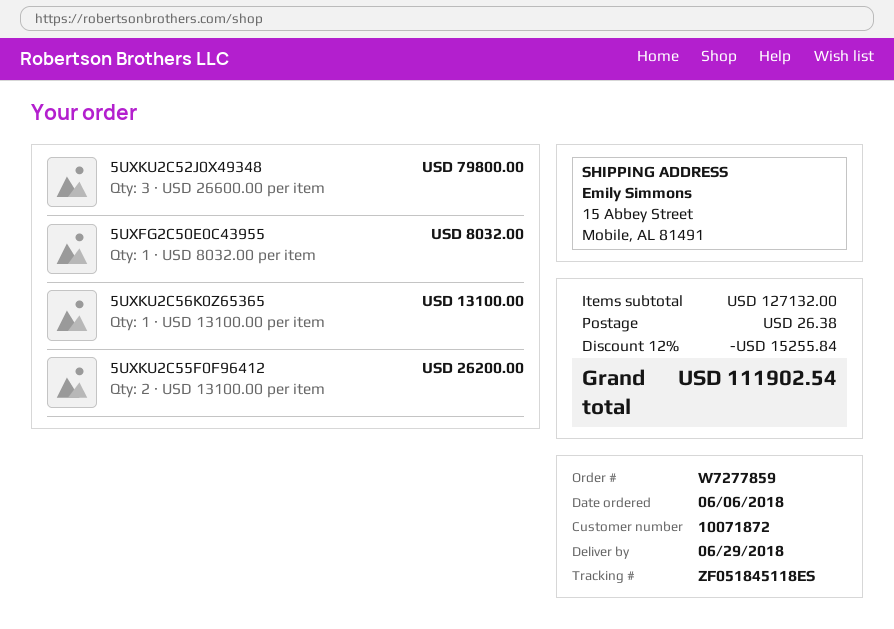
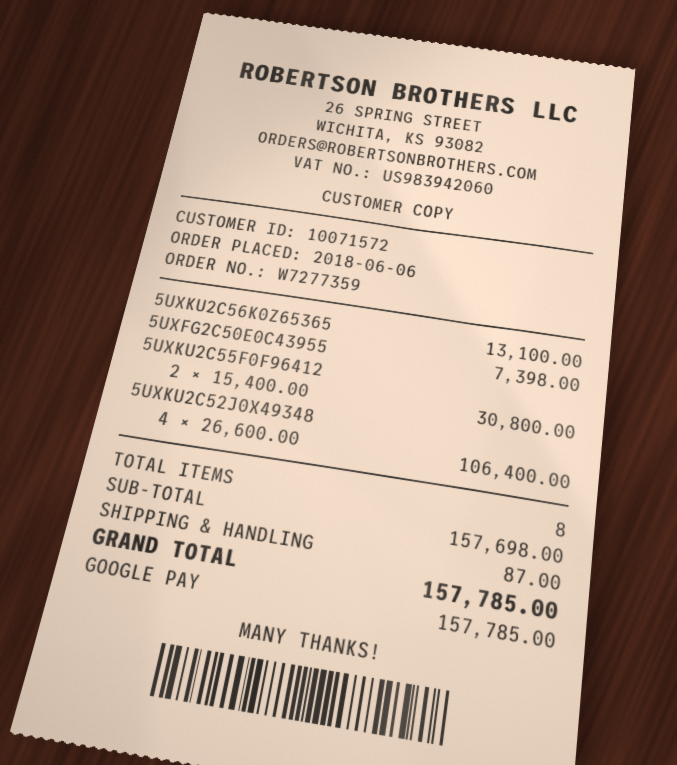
order number: W7277859 -> W7277359
customer number: 10071872 -> 10071572
5UXKU2C52J0X49348: 3 x 26600.00 = 79800.00 -> 4 x 26600.00 = 106400.00
5UXFG2C50E0C43955: 1 x 8032.00 = 8032.00 -> 1 x 7398.00 = 7398.00
5UXKU2C55F0F96412: 2 x 13100.00 = 26200.00 -> 2 x 15400.00 = 30800.00
subtotal: 127132.00 -> 157698.00
discount: 12% = 15255.84 -> none
shipping: 26.38 -> 87.00
total: 111902.54 -> 157785.00

